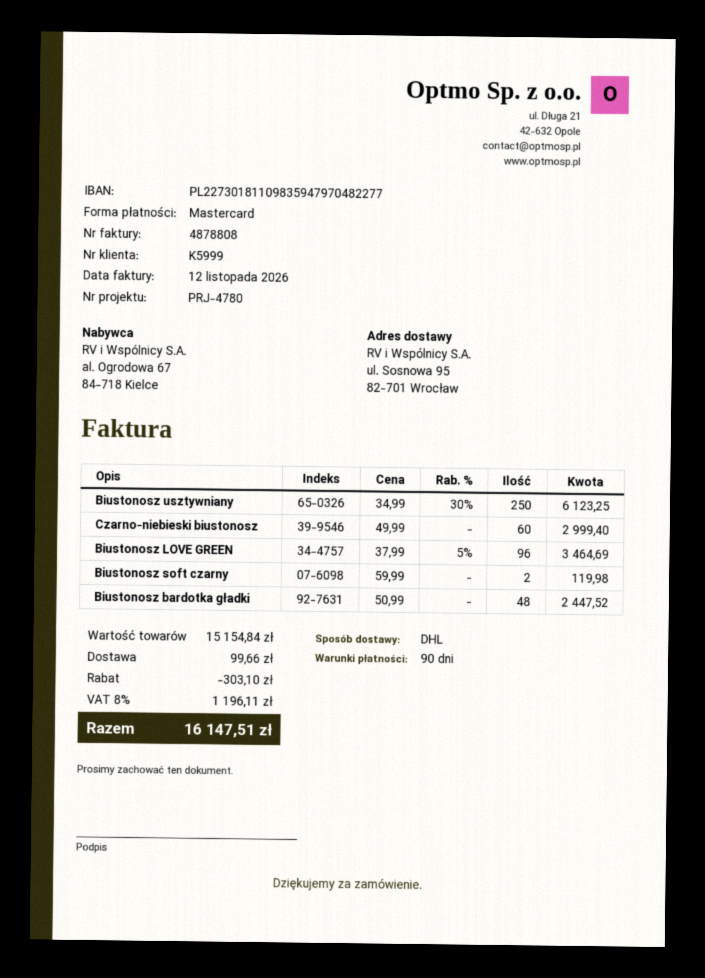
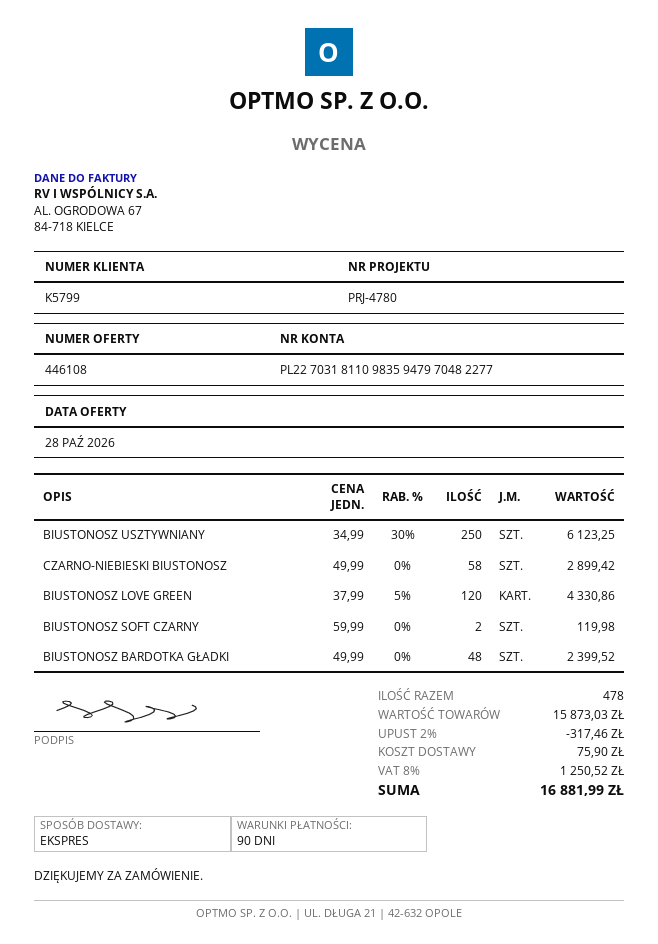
customer number: K5999 -> K5799
bank account: PL22730181109835947970482277 -> PL22703181109835947970482277
shipping method: DHL -> express
Czarno-niebieski biustonosz: 60 x 49.99 = 2999.40 -> 58 x 49.99 = 2899.42
Biustonosz LOVE GREEN: 96 x 37.99 - 5% = 3464.69 -> 120 x 37.99 - 5% = 4330.86
Biustonosz bardotka gładki: 48 x 50.99 = 2447.52 -> 48 x 49.99 = 2399.52
subtotal: 15154.84 -> 15873.03
discount: 303.10 -> 317.46
shipping: 99.66 -> 75.90
tax: 8% = 1196.11 -> 8% = 1250.52
total: 16147.51 -> 16881.99

